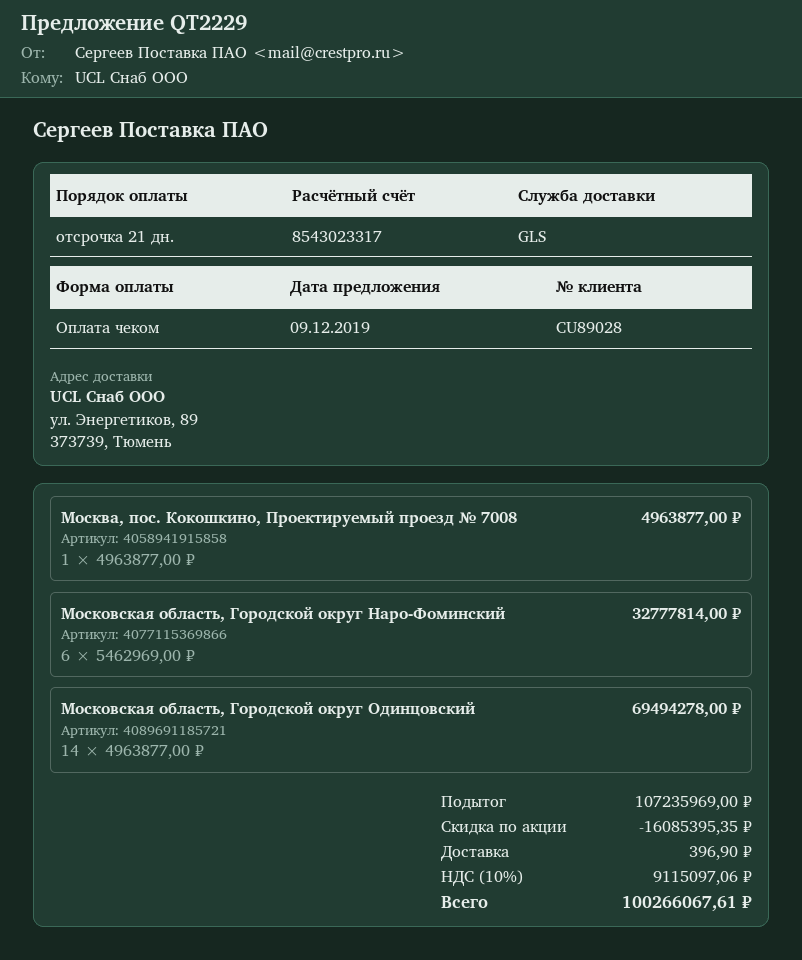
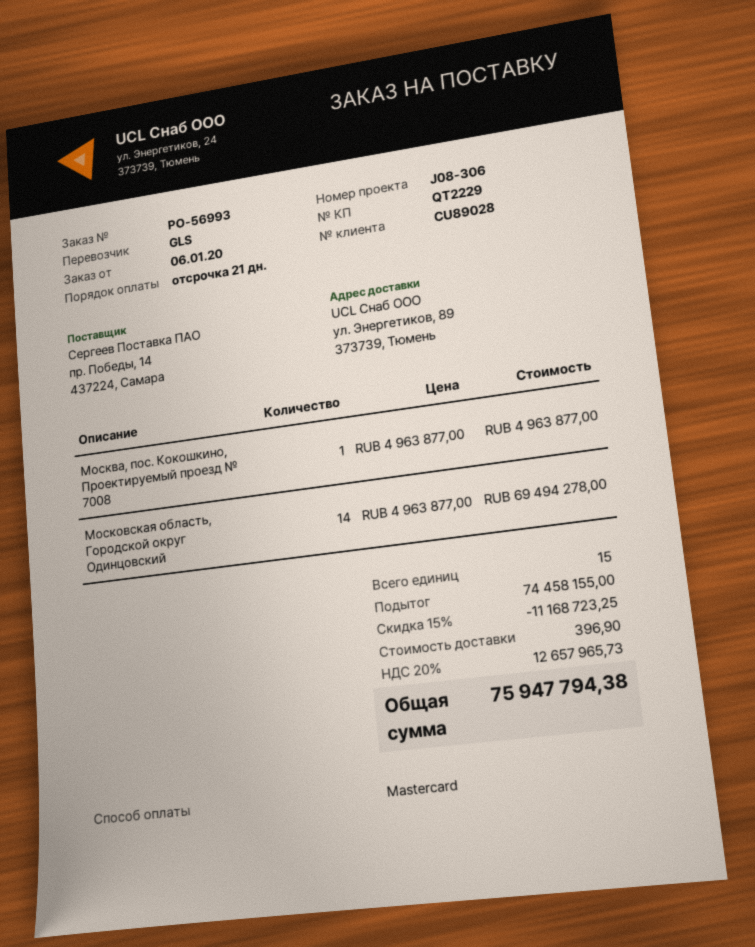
payment method: cheque -> Mastercard
Московская область, Городской округ Наро-Фоминский: 6 x 5462969.00 = 32777814.00 -> none
subtotal: 107235969.00 -> 74458155.00
discount: 16085395.35 -> 11168723.25
tax: 10% = 9115097.06 -> 20% = 12657965.73
total: 100266067.61 -> 75947794.38

